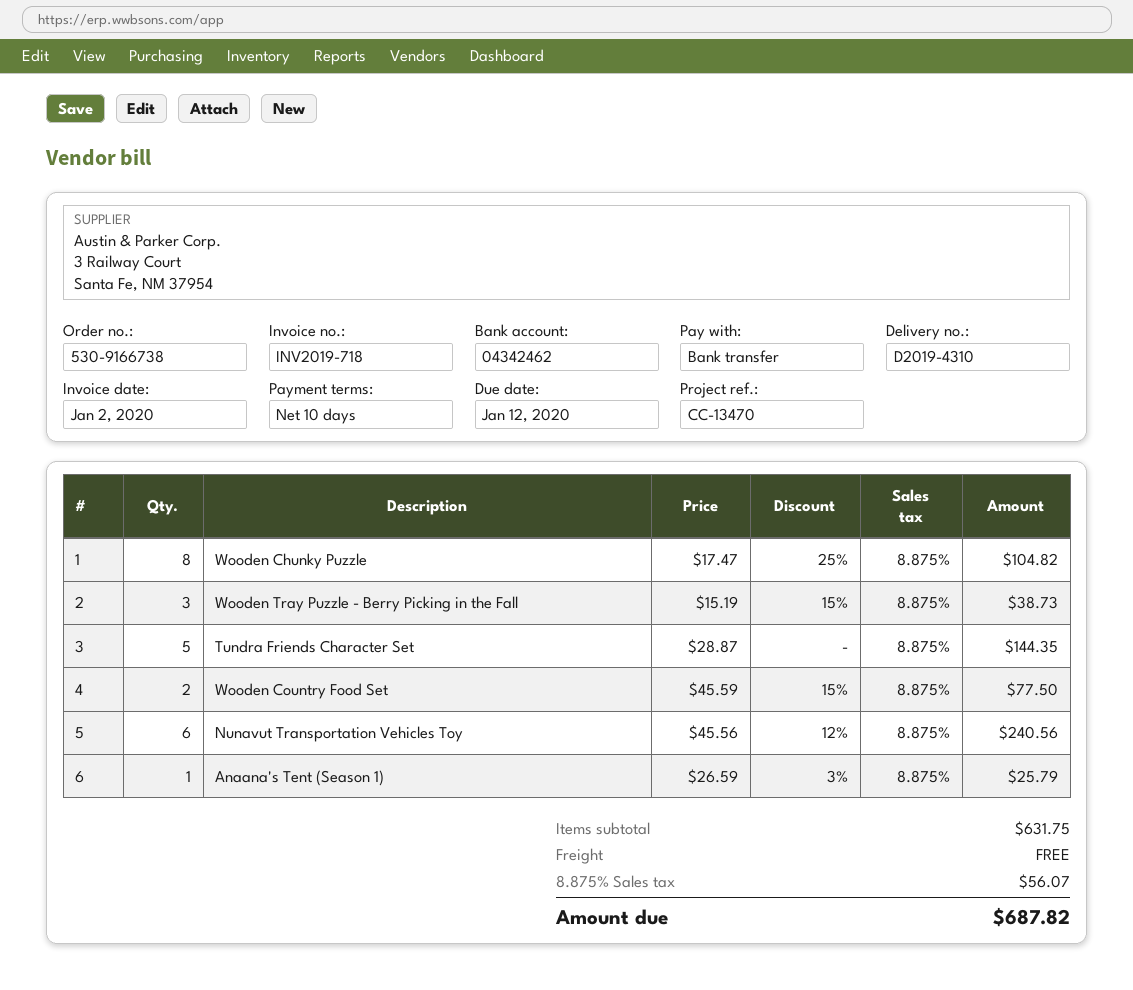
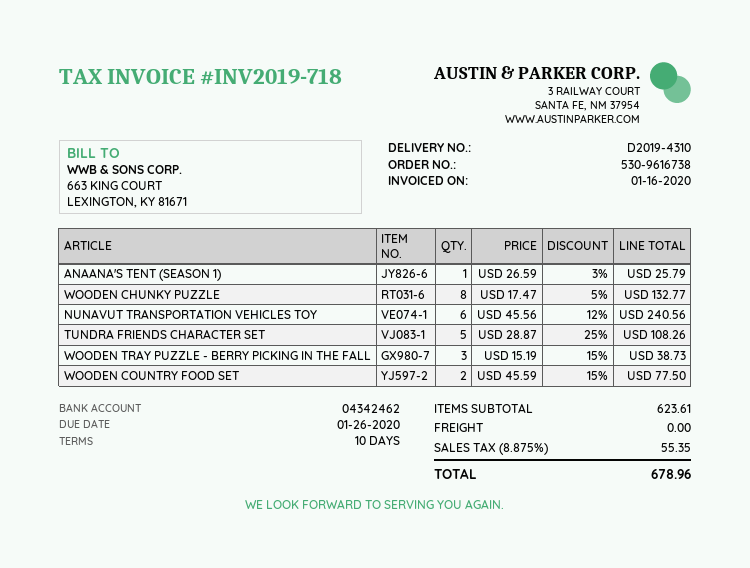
order number: 530-9166738 -> 530-9616738
invoice date: 2020-01-02 -> 2020-01-16
due date: 2020-01-12 -> 2020-01-26
Wooden Chunky Puzzle: 8 x 17.47 - 25% = 104.82 -> 8 x 17.47 - 5% = 132.77
Tundra Friends Character Set: 5 x 28.87 = 144.35 -> 5 x 28.87 - 25% = 108.26
subtotal: 631.75 -> 623.61
tax: 8.875% = 56.07 -> 8.875% = 55.35
total: 687.82 -> 678.96

